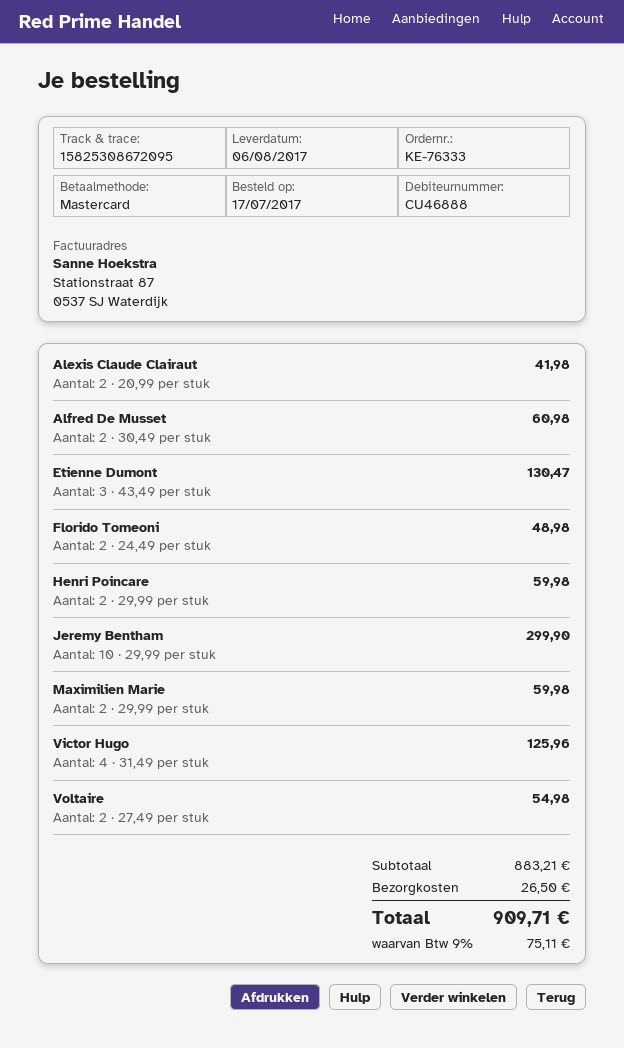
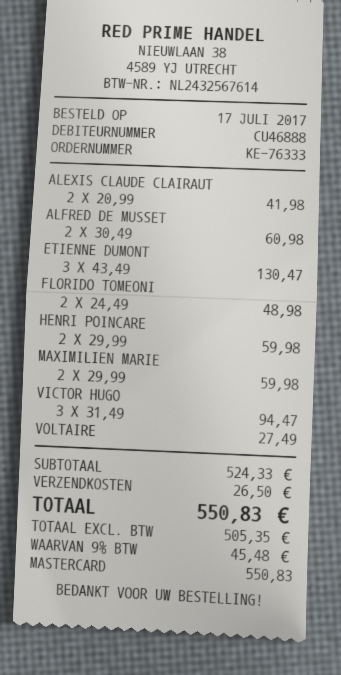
Jeremy Bentham: 10 x 29.99 = 299.90 -> none
Victor Hugo: 4 x 31.49 = 125.96 -> 3 x 31.49 = 94.47
Voltaire: 2 x 27.49 = 54.98 -> 1 x 27.49 = 27.49
subtotal: 883.21 -> 524.33
tax: 9% = 75.11 -> 9% = 45.48
total: 909.71 -> 550.83

